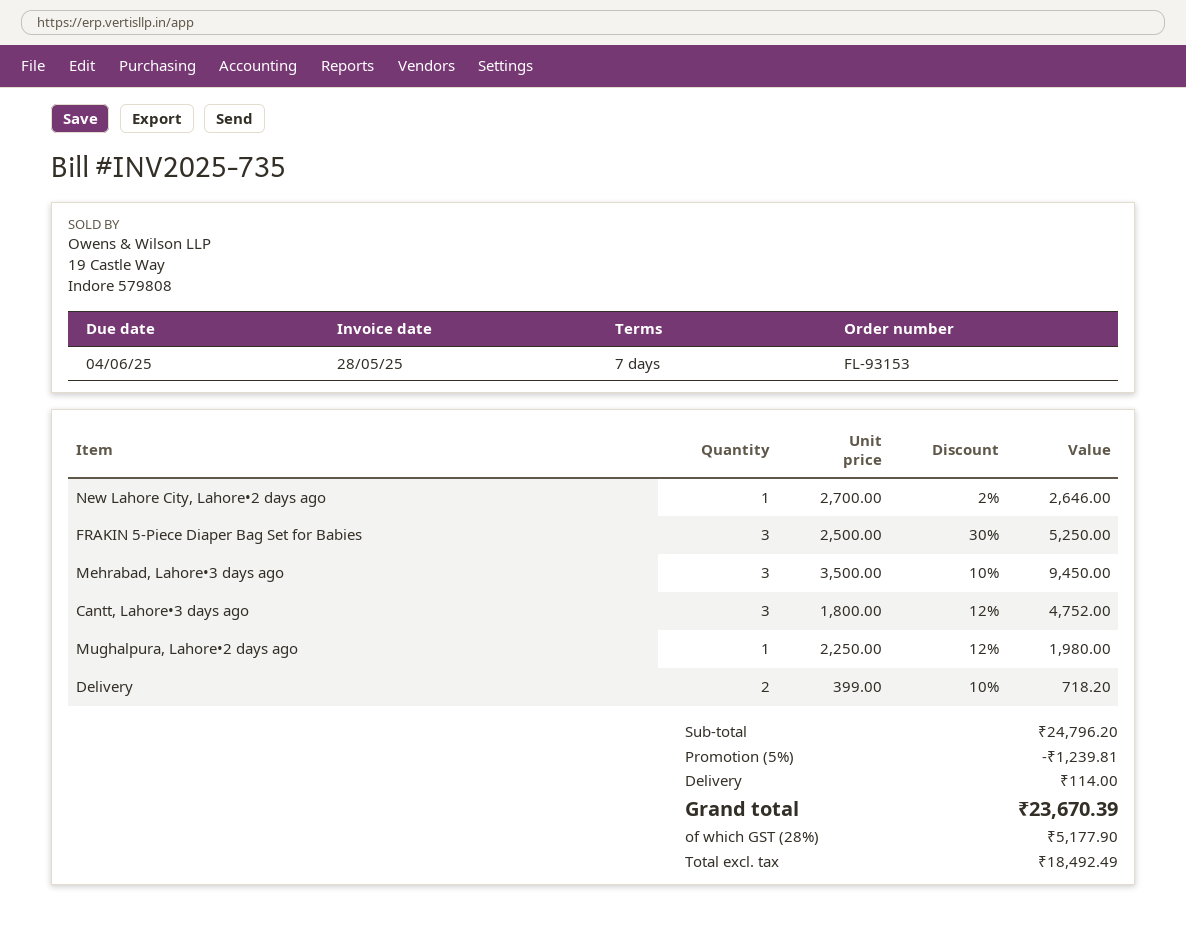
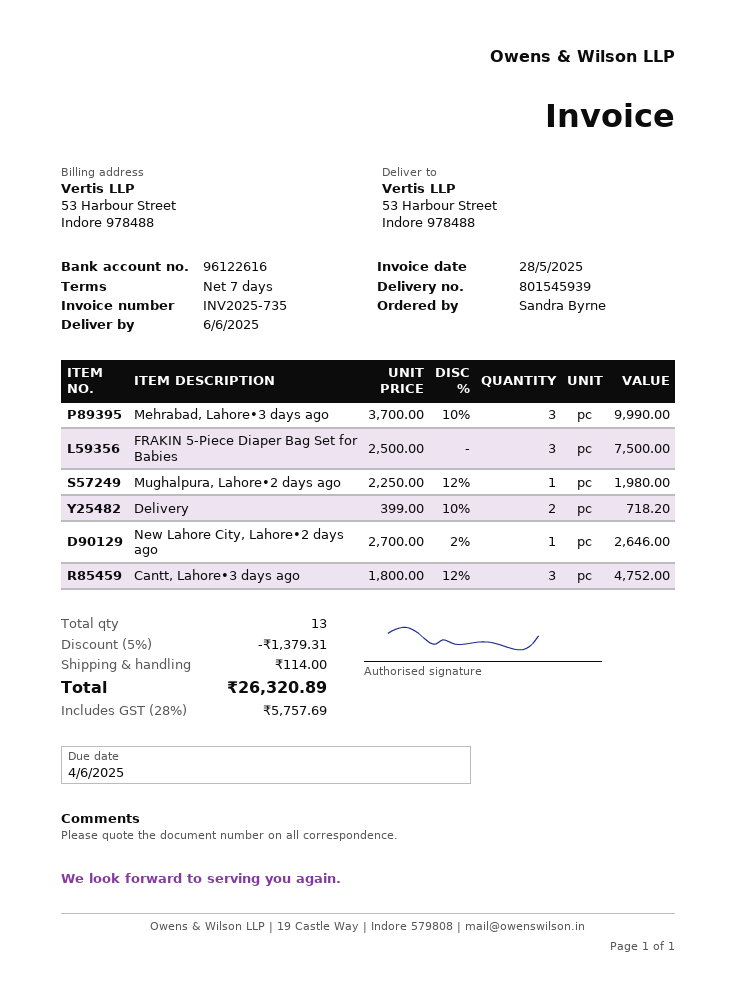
FRAKIN 5-Piece Diaper Bag Set for Babies: 3 x 2500.00 - 30% = 5250.00 -> 3 x 2500.00 = 7500.00
Mehrabad, Lahore•3 days ago: 3 x 3500.00 - 10% = 9450.00 -> 3 x 3700.00 - 10% = 9990.00
discount: 5% = 1239.81 -> 5% = 1379.31
tax: 28% = 5177.90 -> 28% = 5757.69
total: 23670.39 -> 26320.89

